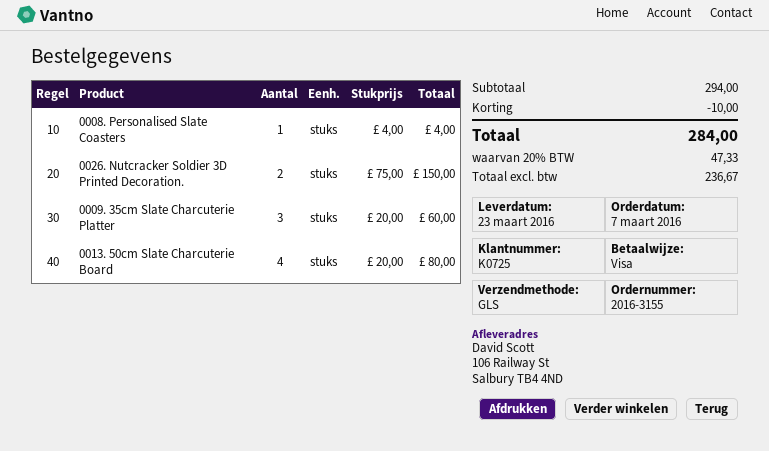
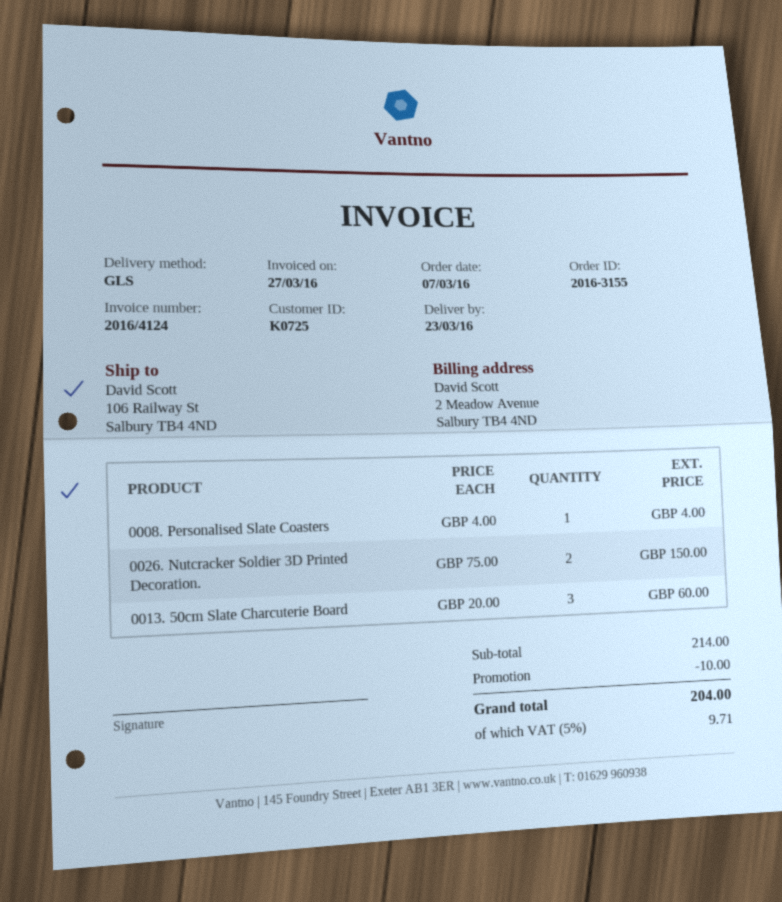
0009. 35cm Slate Charcuterie Platter: 3 x 20.00 = 60.00 -> none
0013. 50cm Slate Charcuterie Board: 4 x 20.00 = 80.00 -> 3 x 20.00 = 60.00
subtotal: 294.00 -> 214.00
tax: 20% = 47.33 -> 5% = 9.71
total: 284.00 -> 204.00

